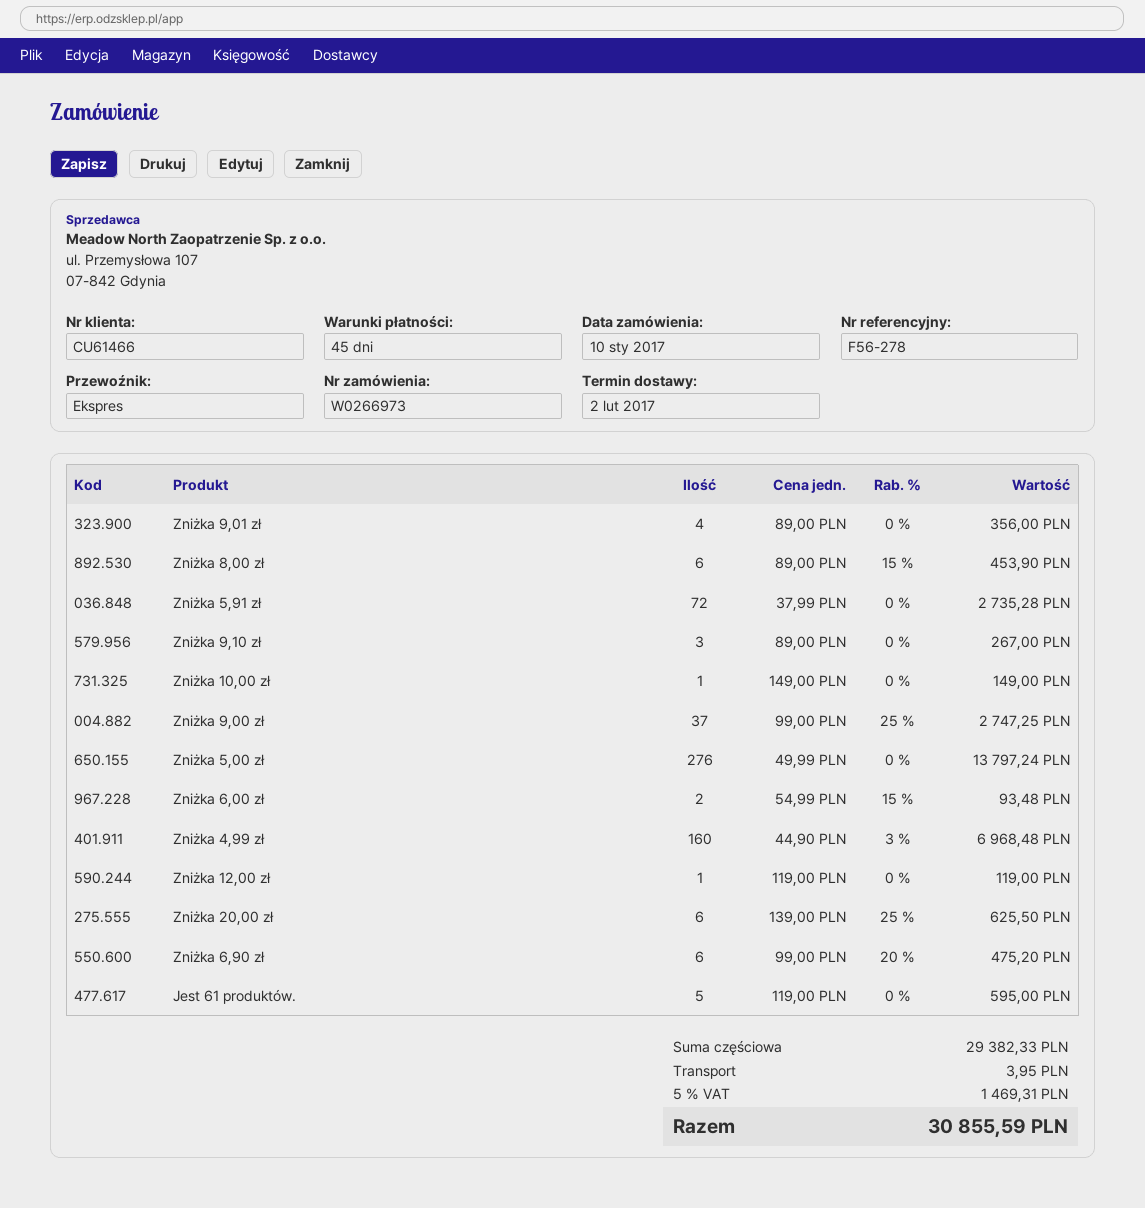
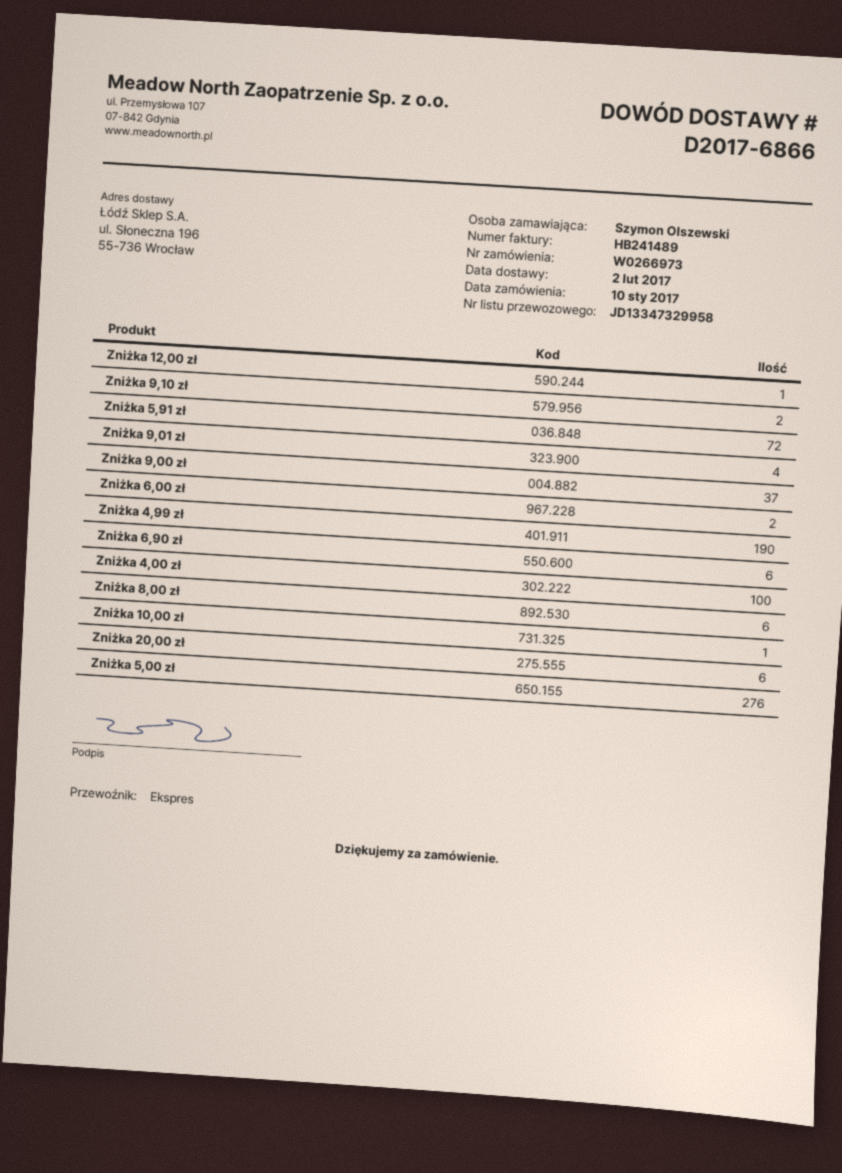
Zniżka 9,10 zł: 3 -> 2
Zniżka 4,99 zł: 160 -> 190
Jest 61 produktów.: 5 -> none
Zniżka 4,00 zł: none -> 100

